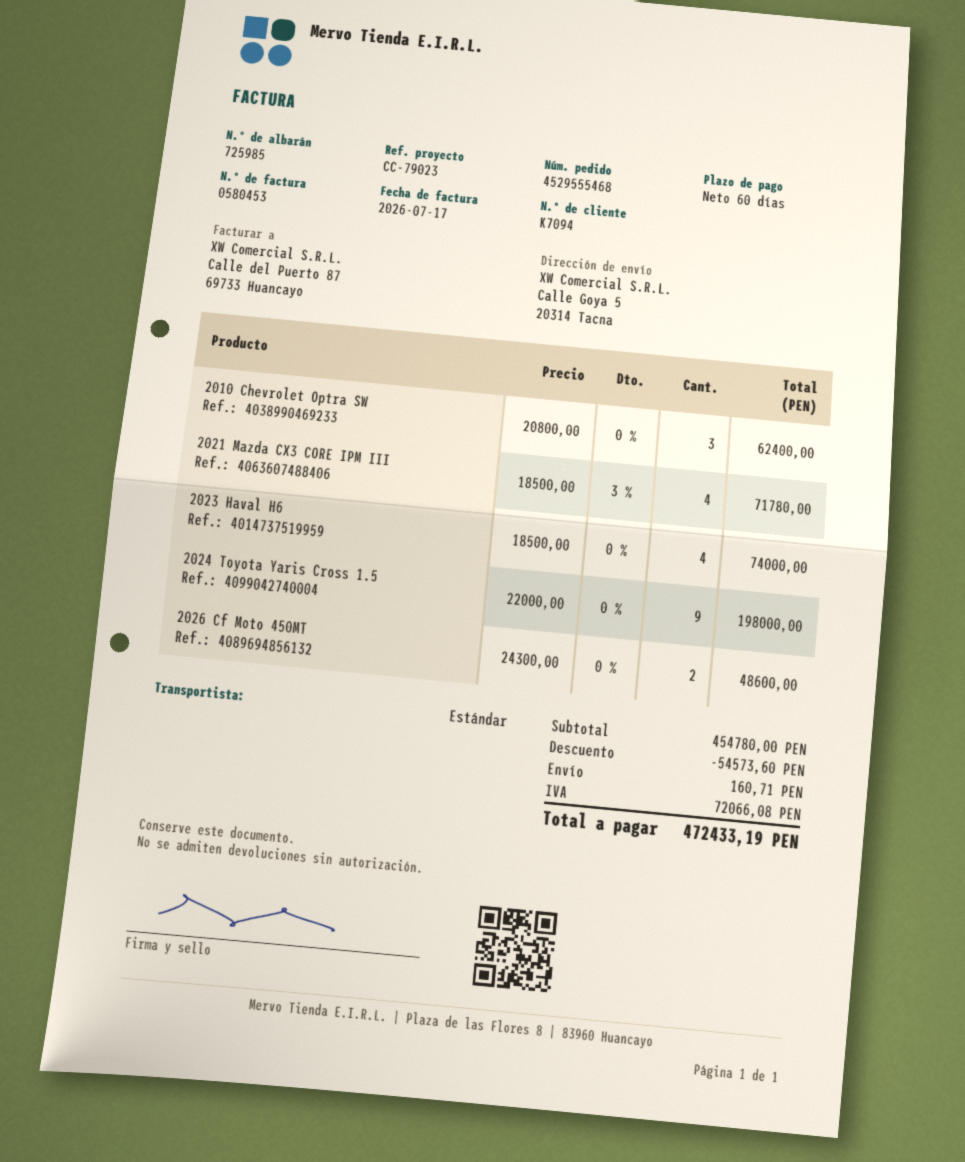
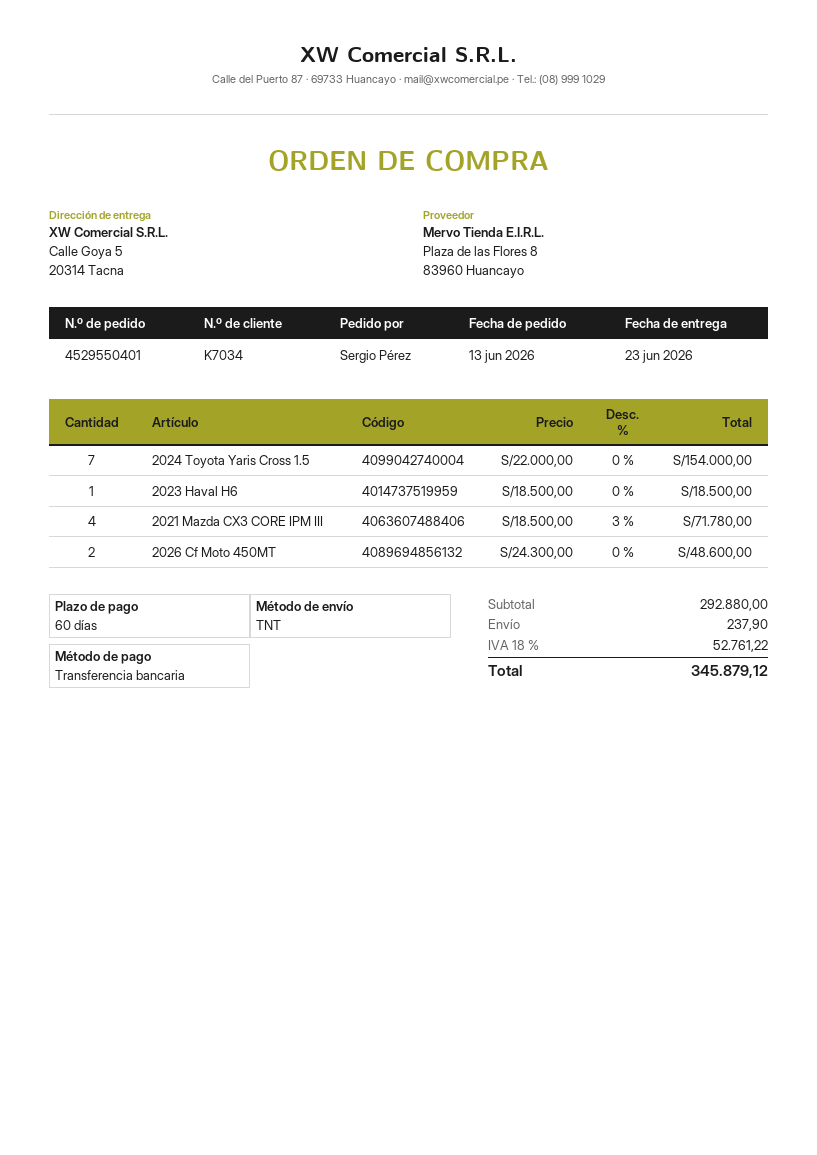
order number: 4529555468 -> 4529550401
customer number: K7094 -> K7034
shipping method: standard -> TNT
2010 Chevrolet Optra SW: 3 x 20800.00 = 62400.00 -> none
2023 Haval H6: 4 x 18500.00 = 74000.00 -> 1 x 18500.00 = 18500.00
2024 Toyota Yaris Cross 1.5: 9 x 22000.00 = 198000.00 -> 7 x 22000.00 = 154000.00
subtotal: 454780.00 -> 292880.00
discount: 54573.60 -> none
shipping: 160.71 -> 237.90
tax: 72066.08 -> 52761.22
total: 472433.19 -> 345879.12

